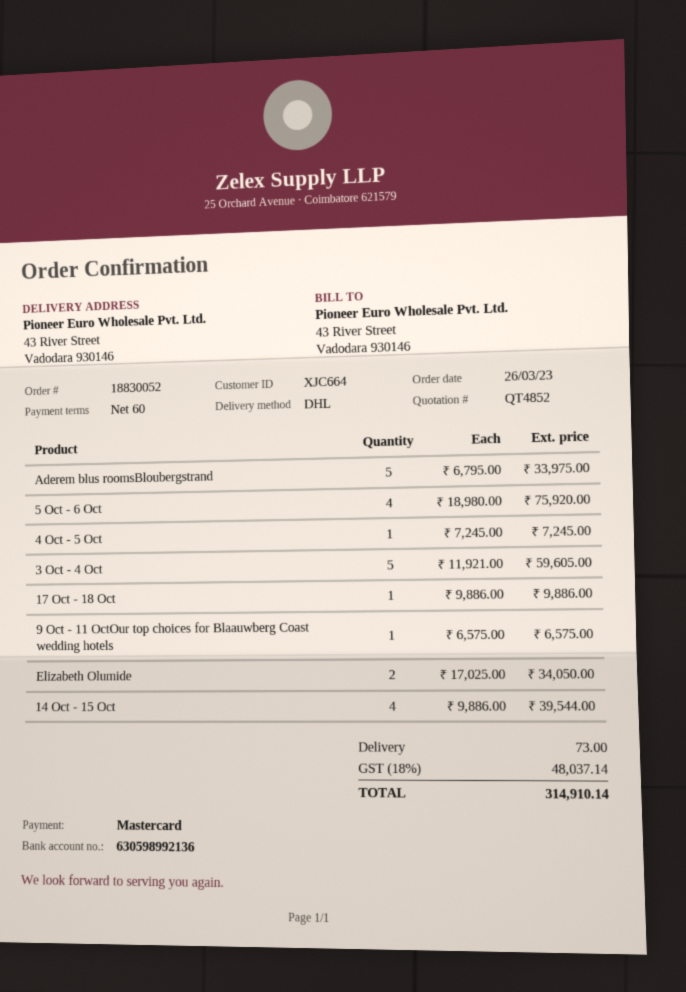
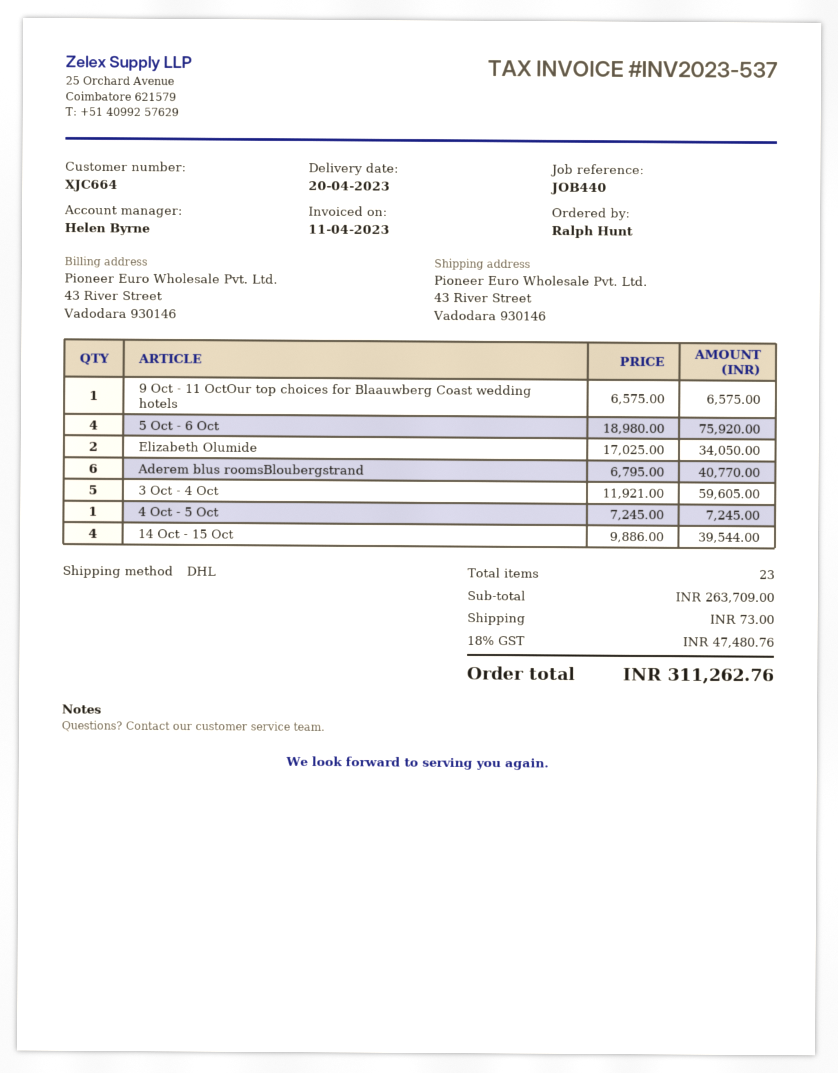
Aderem blus roomsBloubergstrand: 5 x 6795.00 = 33975.00 -> 6 x 6795.00 = 40770.00
17 Oct - 18 Oct: 1 x 9886.00 = 9886.00 -> none
tax: 18% = 48037.14 -> 18% = 47480.76
total: 314910.14 -> 311262.76

